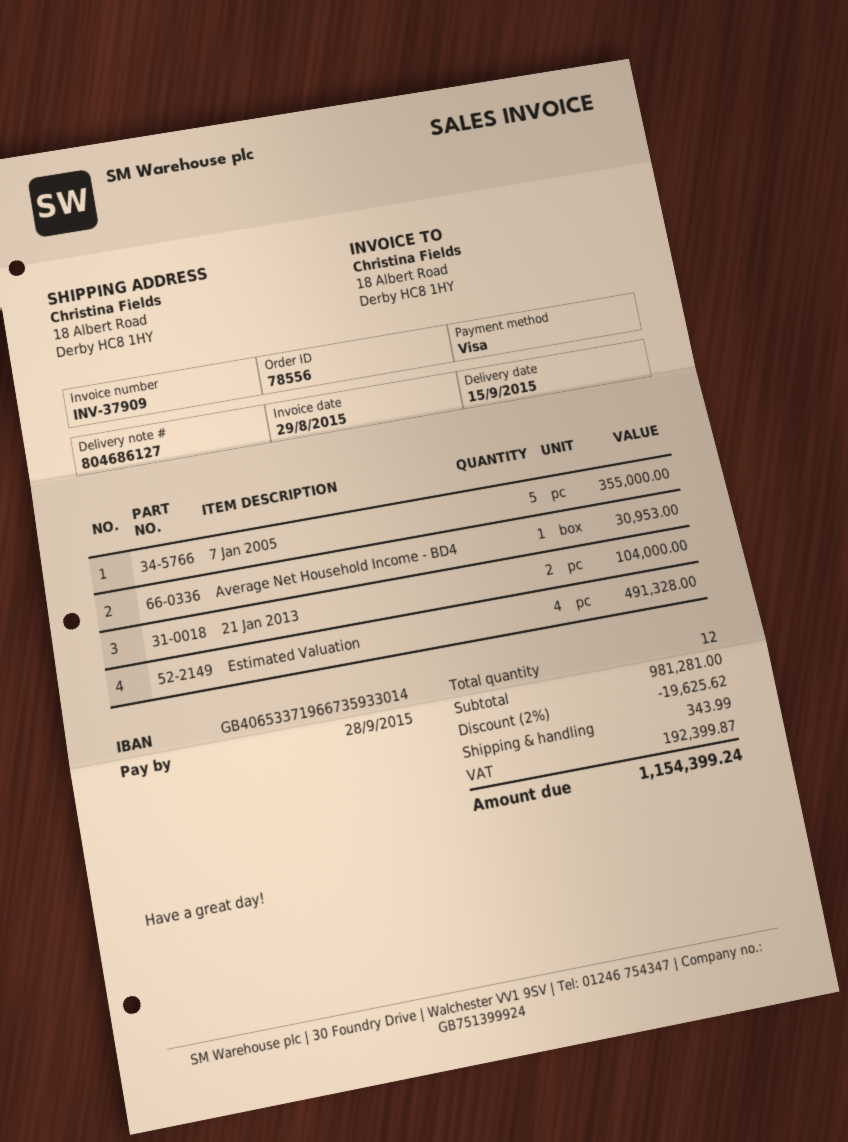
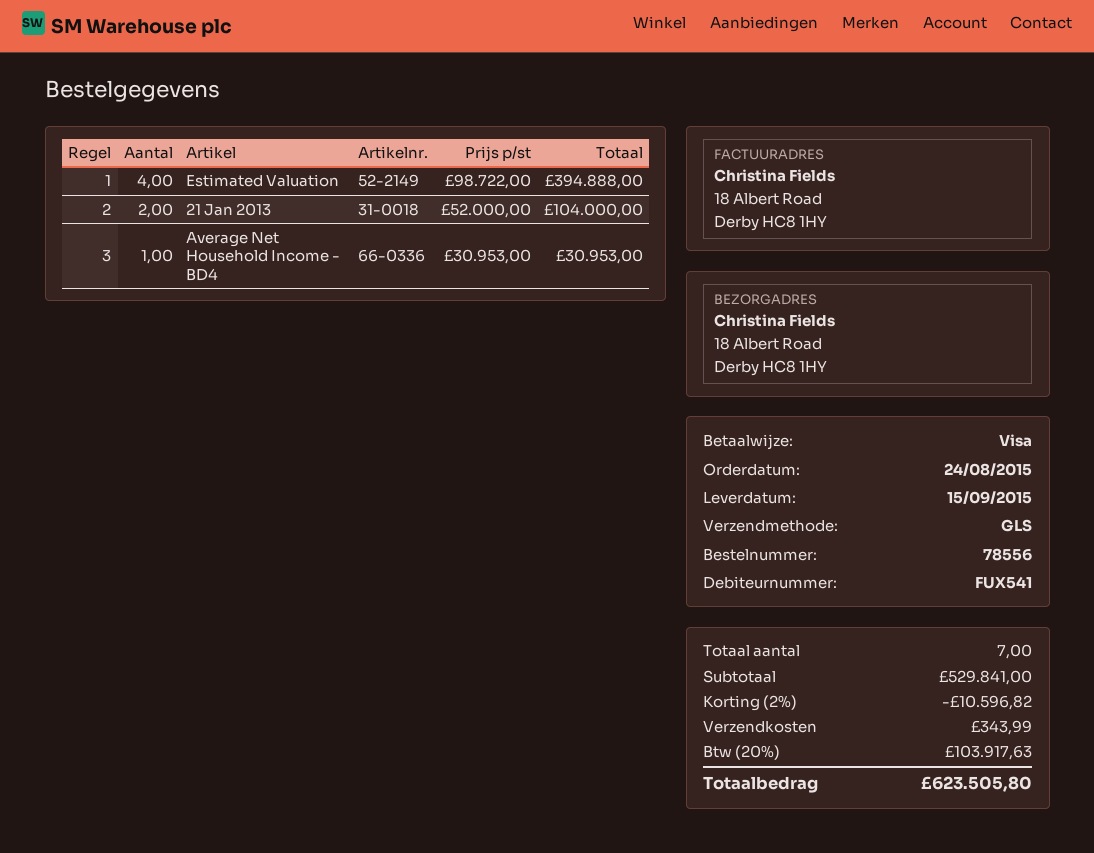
7 Jan 2005: 5 for 355000.00 -> none
Estimated Valuation: 4 for 491328.00 -> 4 for 394888.00
total quantity: 12 -> 7
subtotal: 981281.00 -> 529841.00
discount: 2% = 19625.62 -> 2% = 10596.82
tax: 192399.87 -> 103917.63
total: 1154399.24 -> 623505.80

